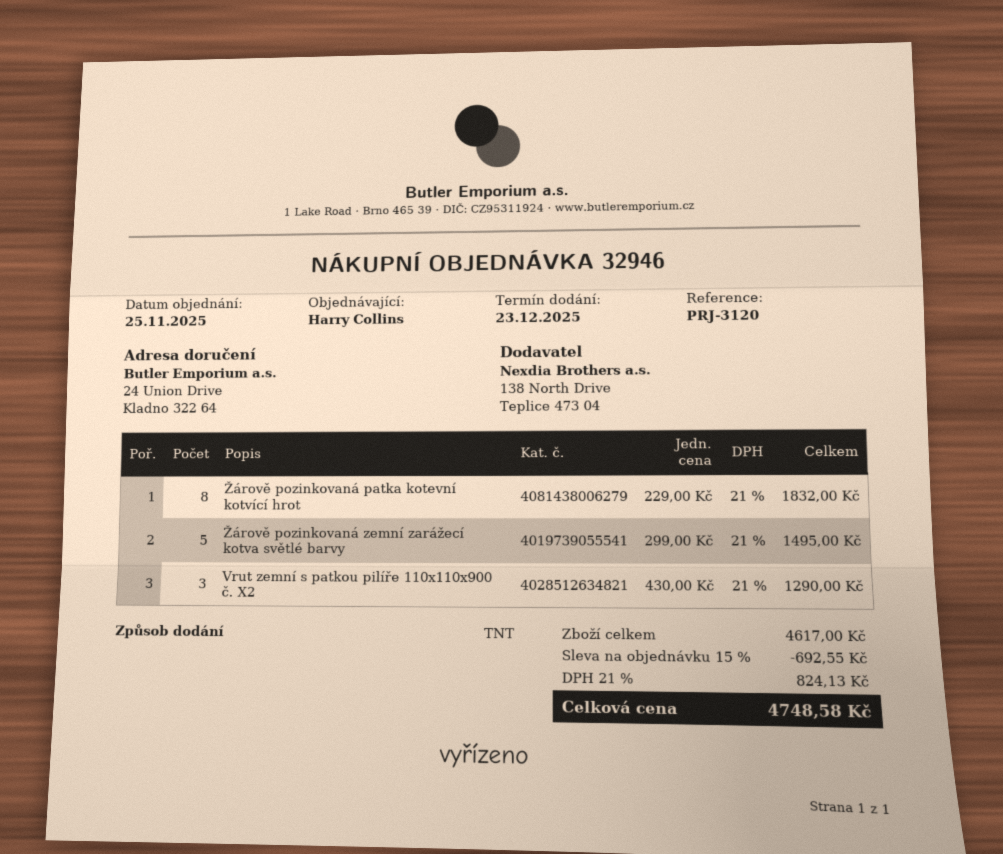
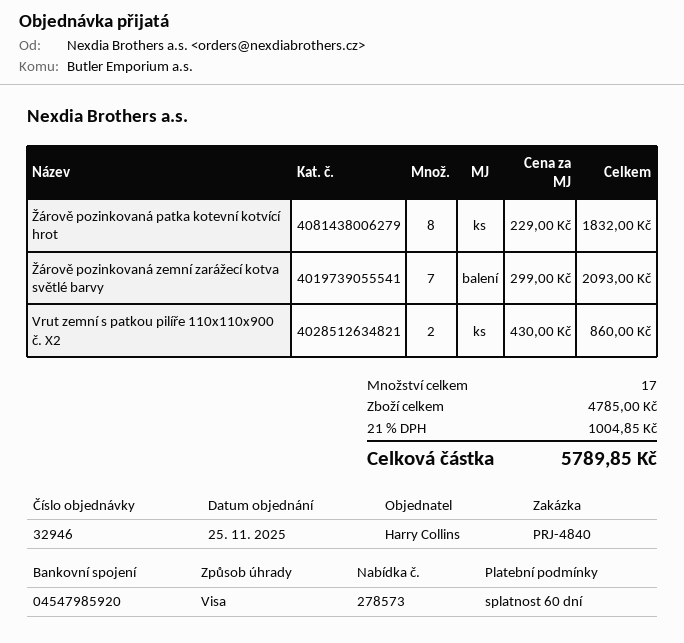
reference: PRJ-3120 -> PRJ-4840
Žárově pozinkovaná zemní zarážecí kotva světlé barvy: 5 x 299.00 = 1495.00 -> 7 x 299.00 = 2093.00
Vrut zemní s patkou pilíře 110x110x900 č. X2: 3 x 430.00 = 1290.00 -> 2 x 430.00 = 860.00
subtotal: 4617.00 -> 4785.00
discount: 15% = 692.55 -> none
tax: 21% = 824.13 -> 21% = 1004.85
total: 4748.58 -> 5789.85

